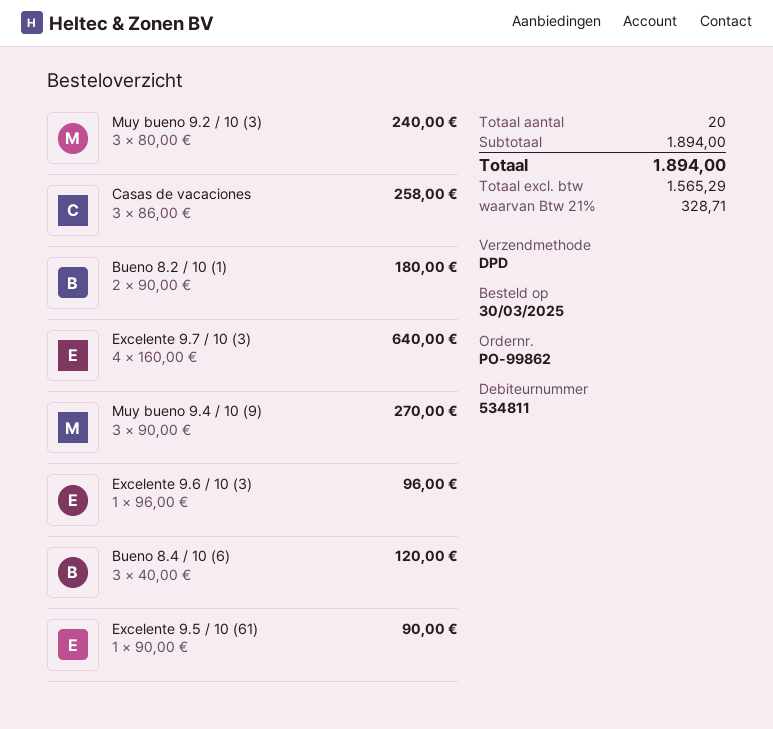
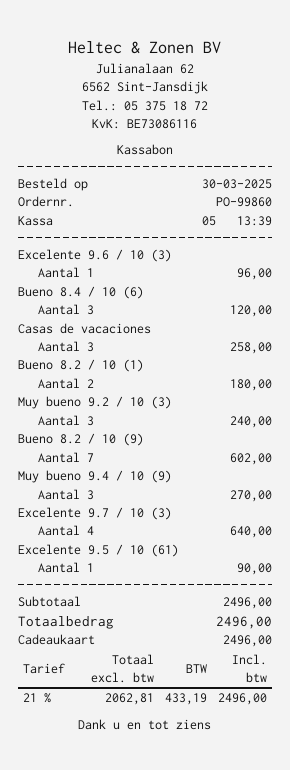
order number: PO-99862 -> PO-99860
Bueno 8.2 / 10 (9): none -> 7 for 602.00
subtotal: 1894.00 -> 2496.00
net: 1565.29 -> 2062.81
tax: 21% = 328.71 -> 21% = 433.19
total: 1894.00 -> 2496.00

